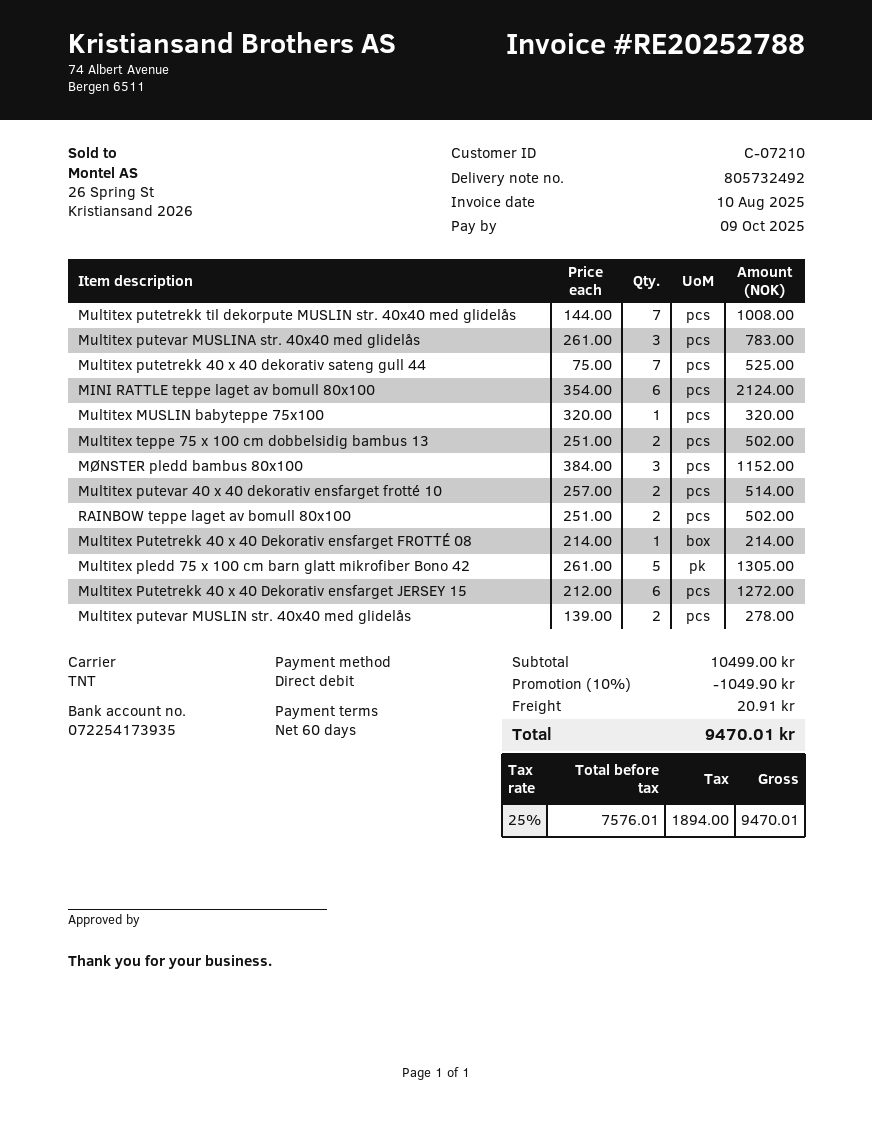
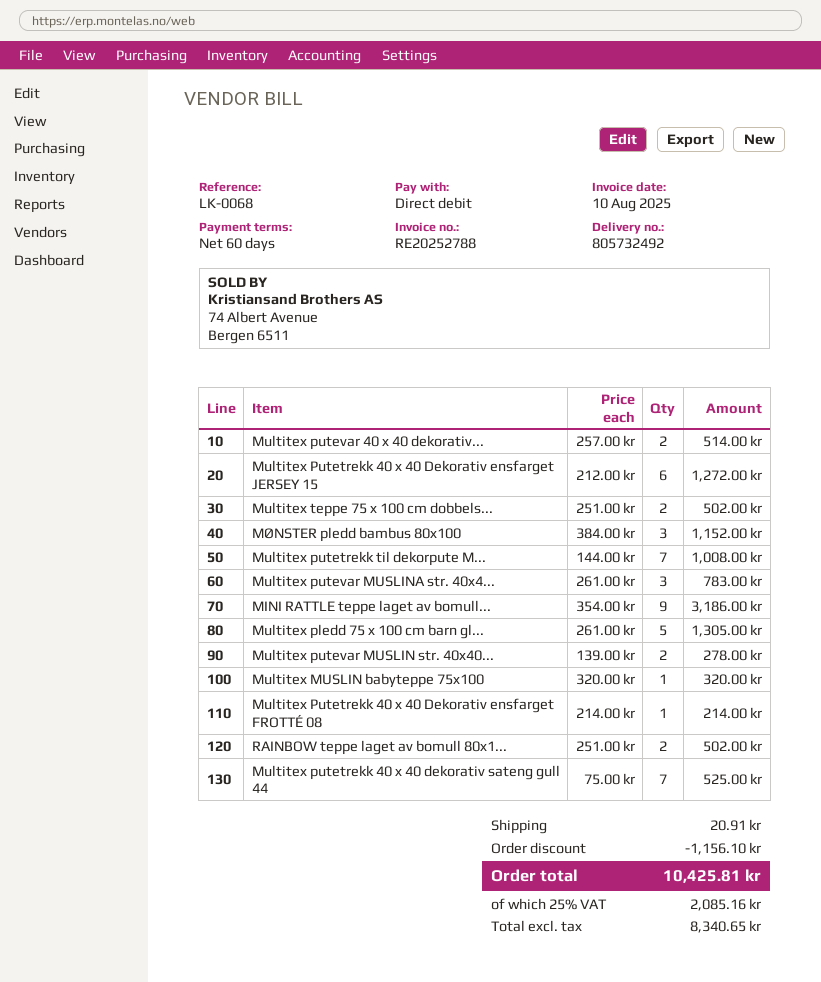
MINI RATTLE teppe laget av bomull 80x100: 6 x 354.00 = 2124.00 -> 9 x 354.00 = 3186.00
discount: 1049.90 -> 1156.10
net: 7576.01 -> 8340.65
tax: 25% = 1894.00 -> 25% = 2085.16
total: 9470.01 -> 10425.81

